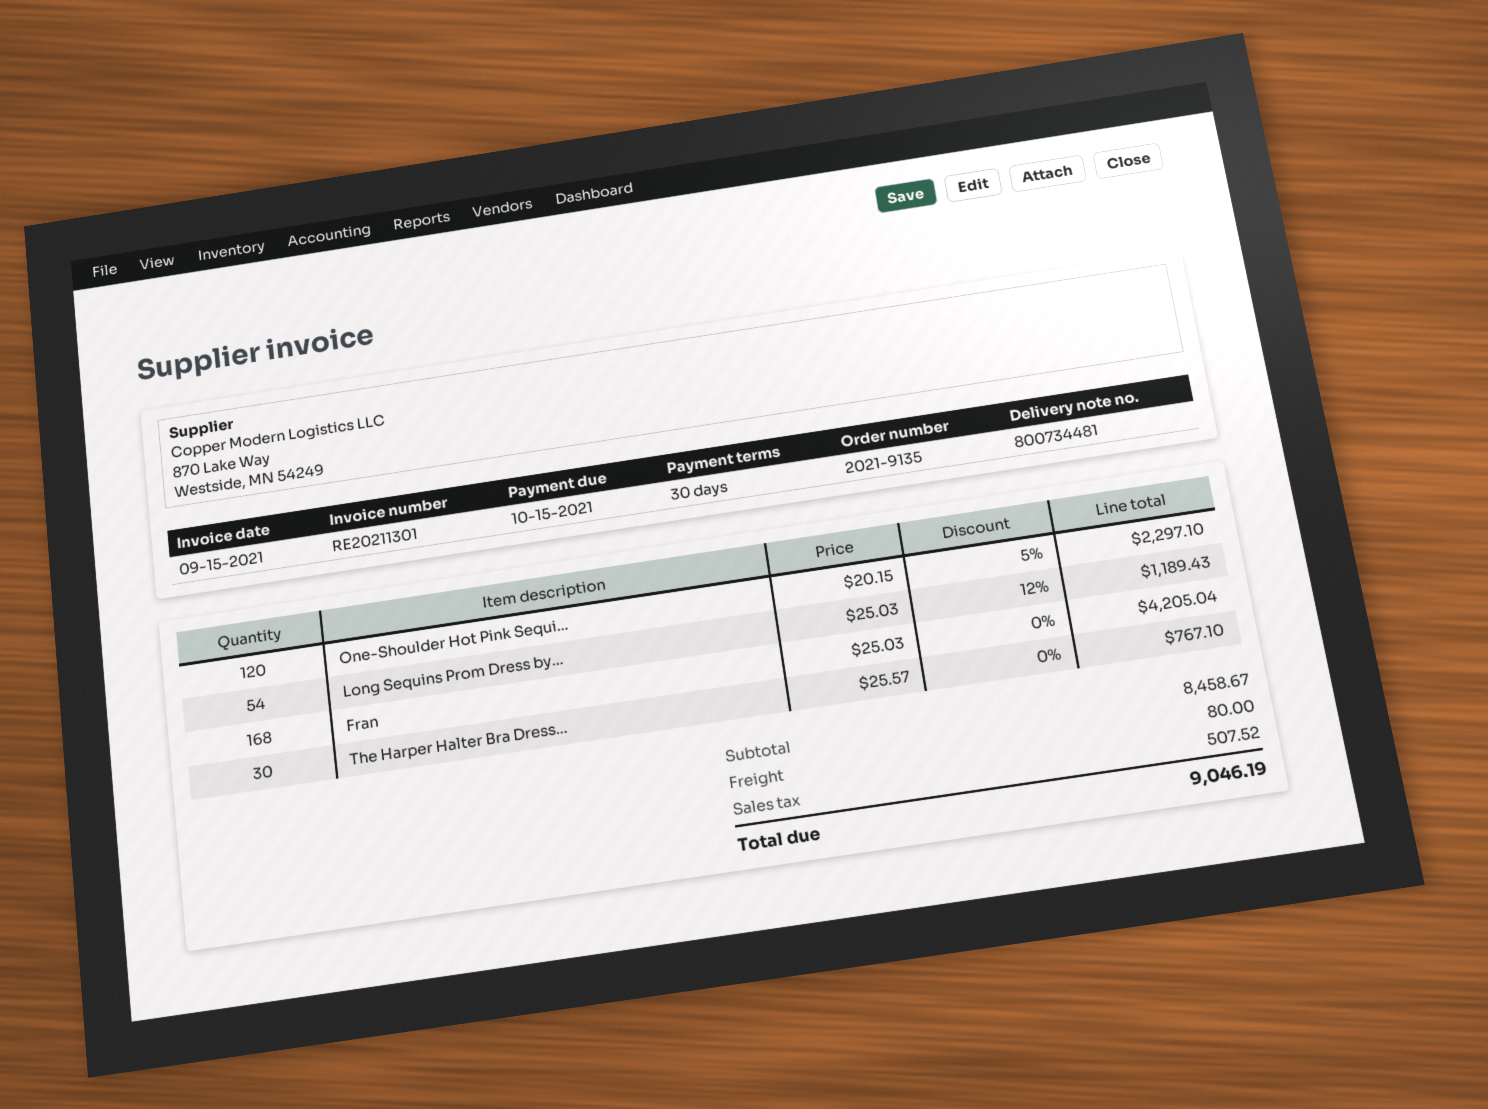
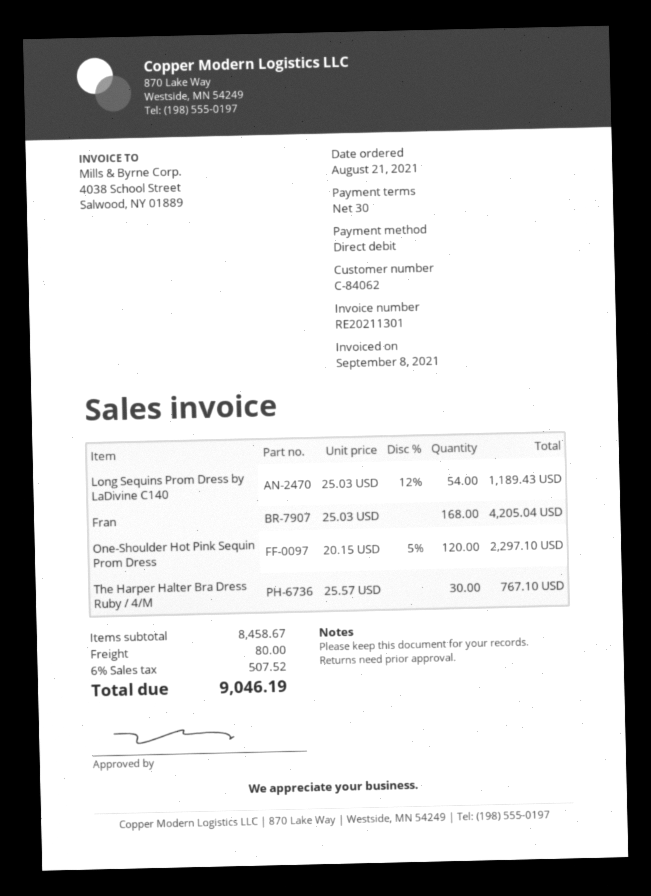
invoice date: 2021-09-15 -> 2021-09-08

